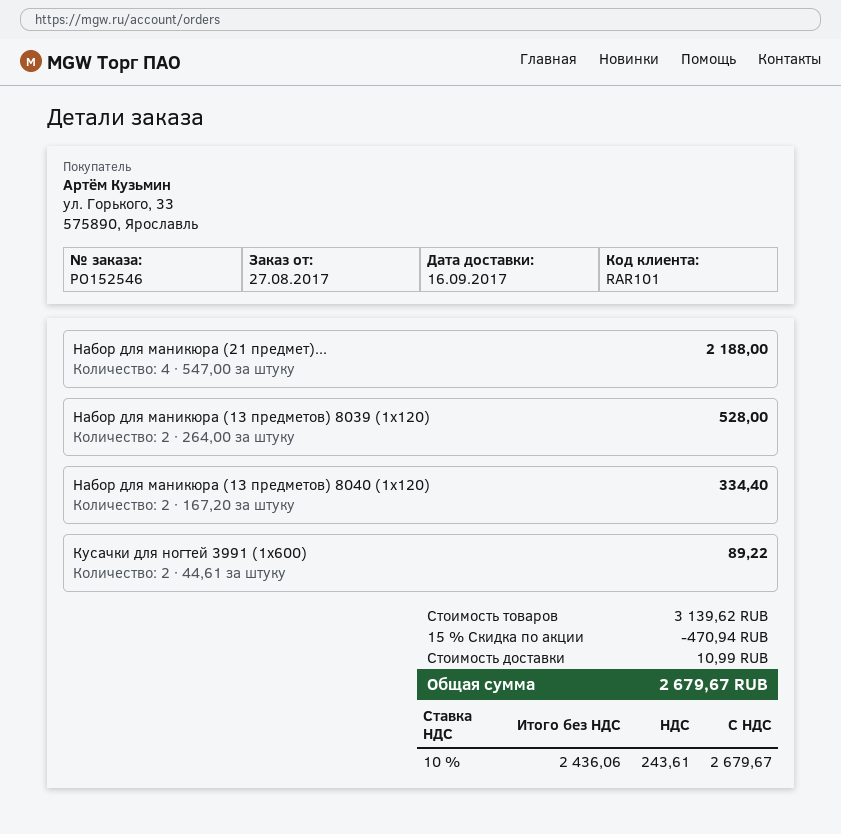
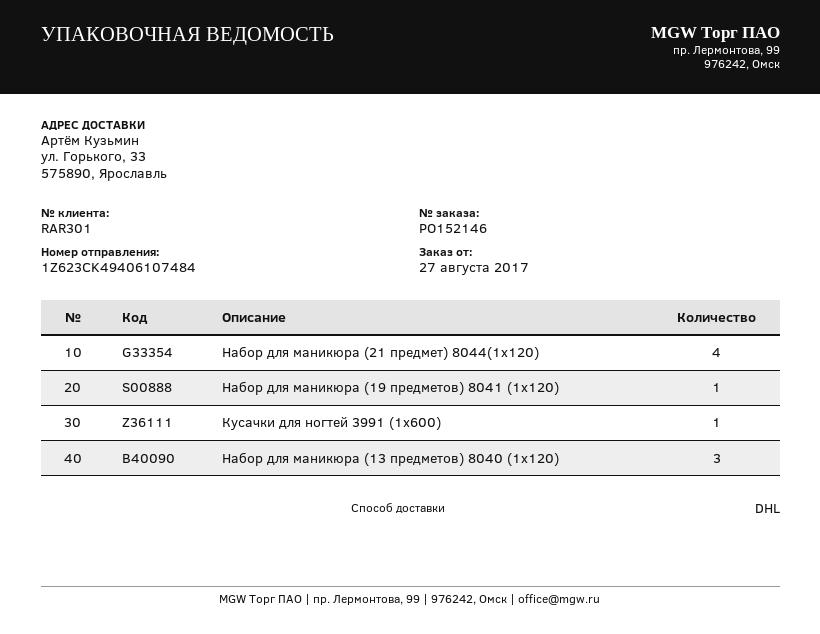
order number: PO152546 -> PO152146
customer number: RAR101 -> RAR301
Набор для маникюра (13 предметов) 8039 (1х120): 2 -> none
Набор для маникюра (13 предметов) 8040 (1х120): 2 -> 3
Кусачки для ногтей 3991 (1х600): 2 -> 1
Набор для маникюра (19 предметов) 8041 (1х120): none -> 1

